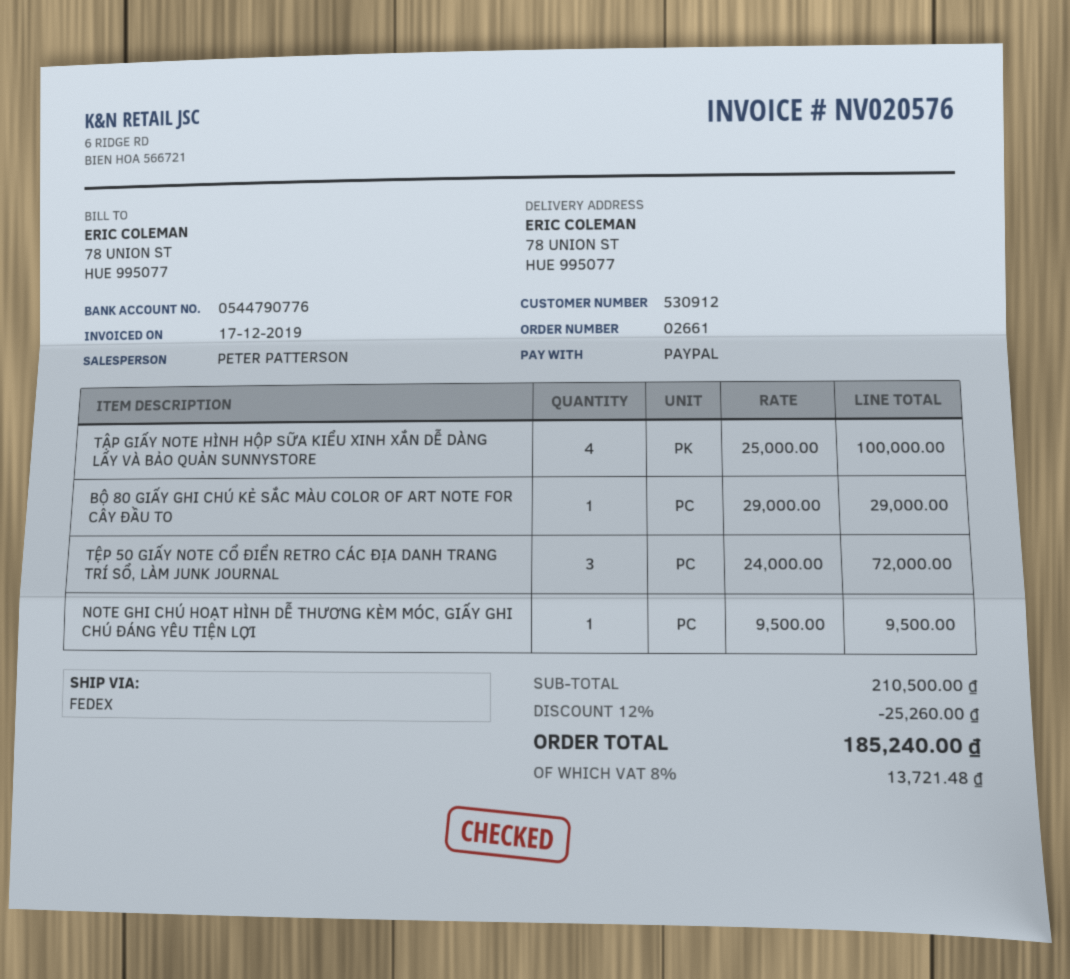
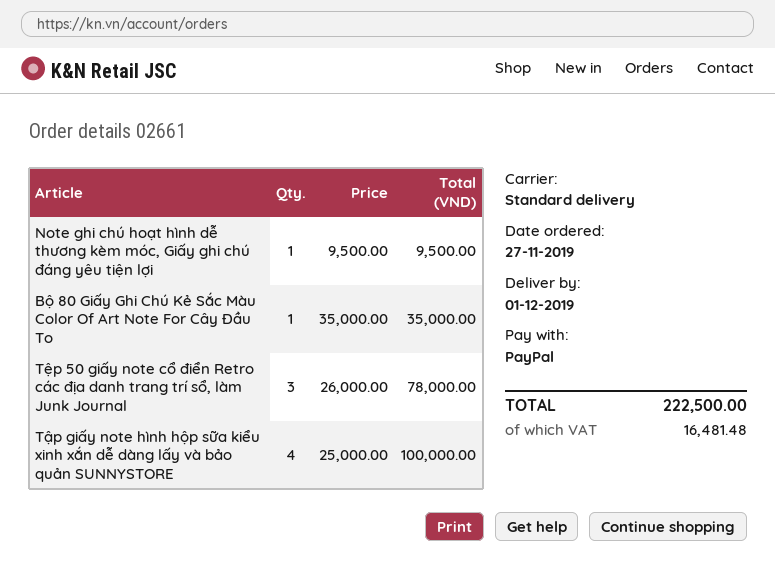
shipping method: FedEx -> standard
BỘ 80 GIẤY GHI CHÚ KẺ SẮC MÀU COLOR OF ART NOTE FOR CÂY ĐẦU TO: 1 x 29000.00 = 29000.00 -> 1 x 35000.00 = 35000.00
TỆP 50 GIẤY NOTE CỔ ĐIỂN RETRO CÁC ĐỊA DANH TRANG TRÍ SỔ, LÀM JUNK JOURNAL: 3 x 24000.00 = 72000.00 -> 3 x 26000.00 = 78000.00
discount: 12% = 25260.00 -> none
tax: 13721.48 -> 16481.48
total: 185240.00 -> 222500.00

